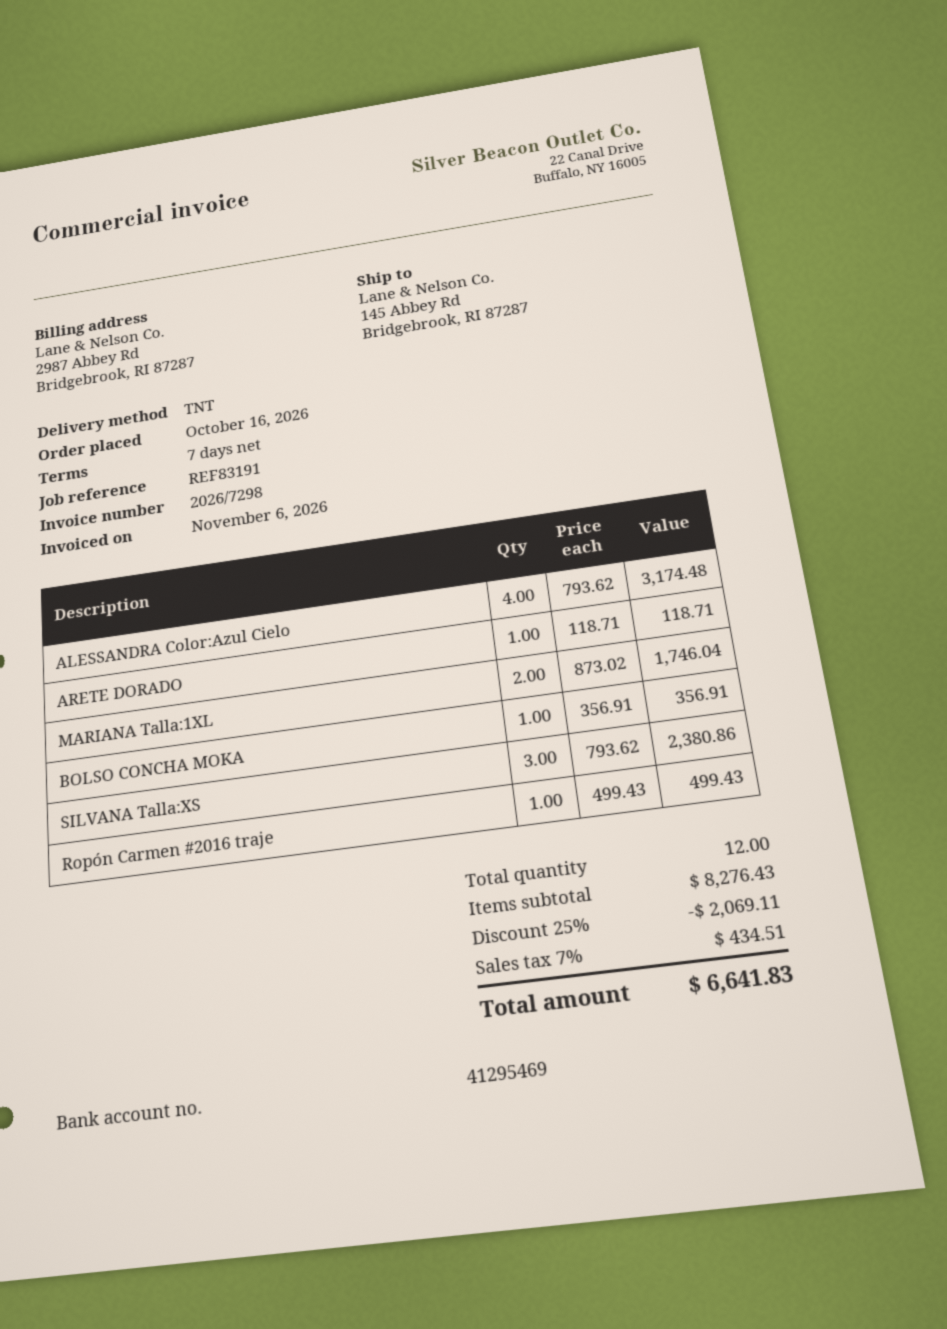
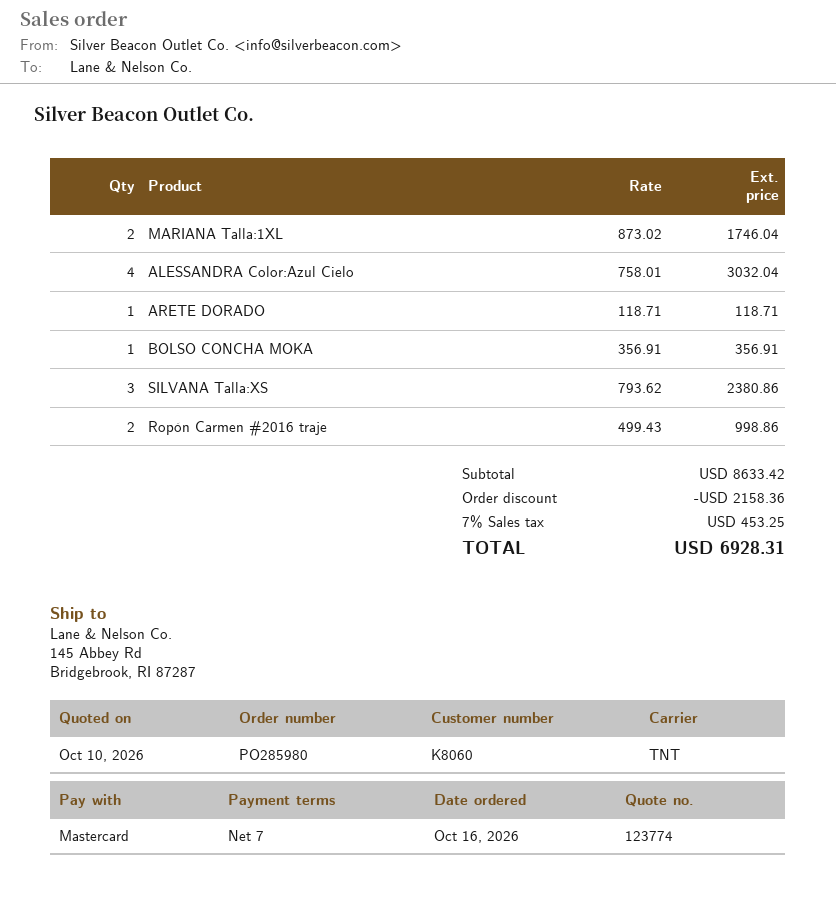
ALESSANDRA Color:Azul Cielo: 4 x 793.62 = 3174.48 -> 4 x 758.01 = 3032.04
Ropón Carmen #2016 traje: 1 x 499.43 = 499.43 -> 2 x 499.43 = 998.86
subtotal: 8276.43 -> 8633.42
discount: 2069.11 -> 2158.36
tax: 7% = 434.51 -> 7% = 453.25
total: 6641.83 -> 6928.31

